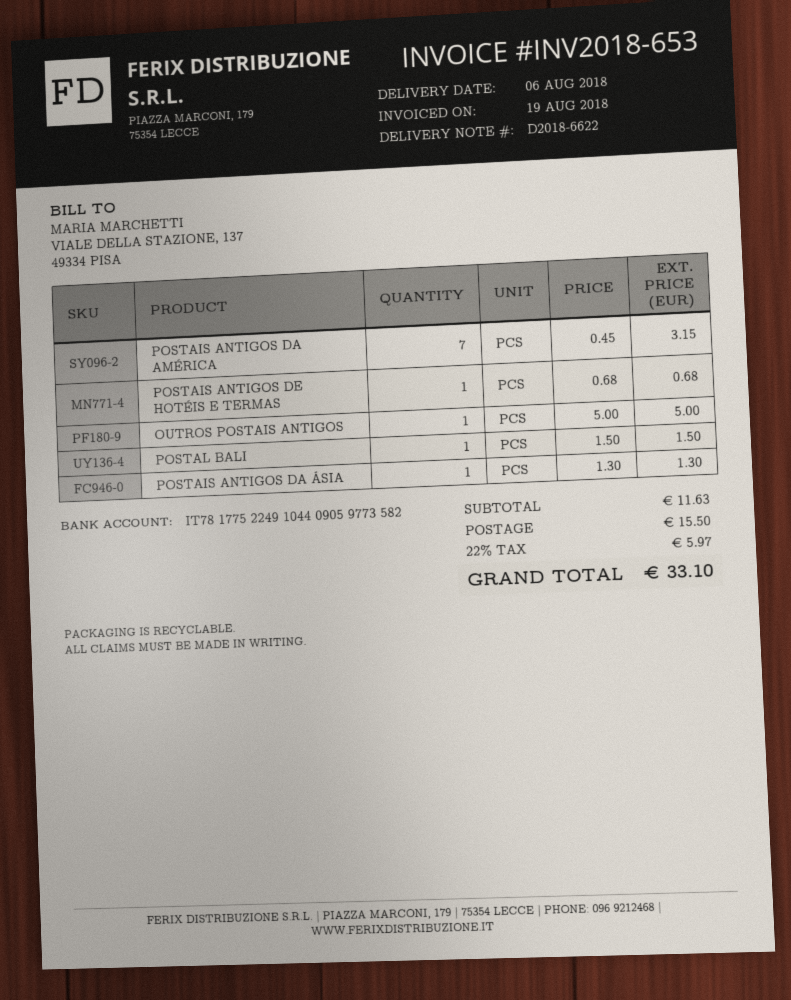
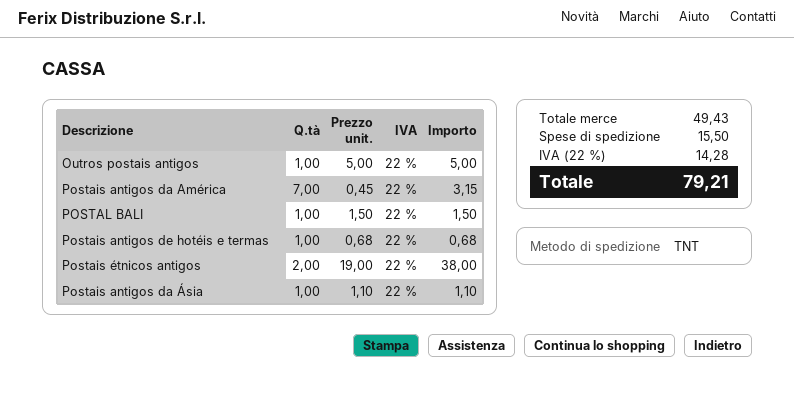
POSTAIS ANTIGOS DA ÁSIA: 1 x 1.30 = 1.30 -> 1 x 1.10 = 1.10
Postais étnicos antigos: none -> 2 x 19.00 = 38.00
subtotal: 11.63 -> 49.43
tax: 22% = 5.97 -> 22% = 14.28
total: 33.10 -> 79.21

